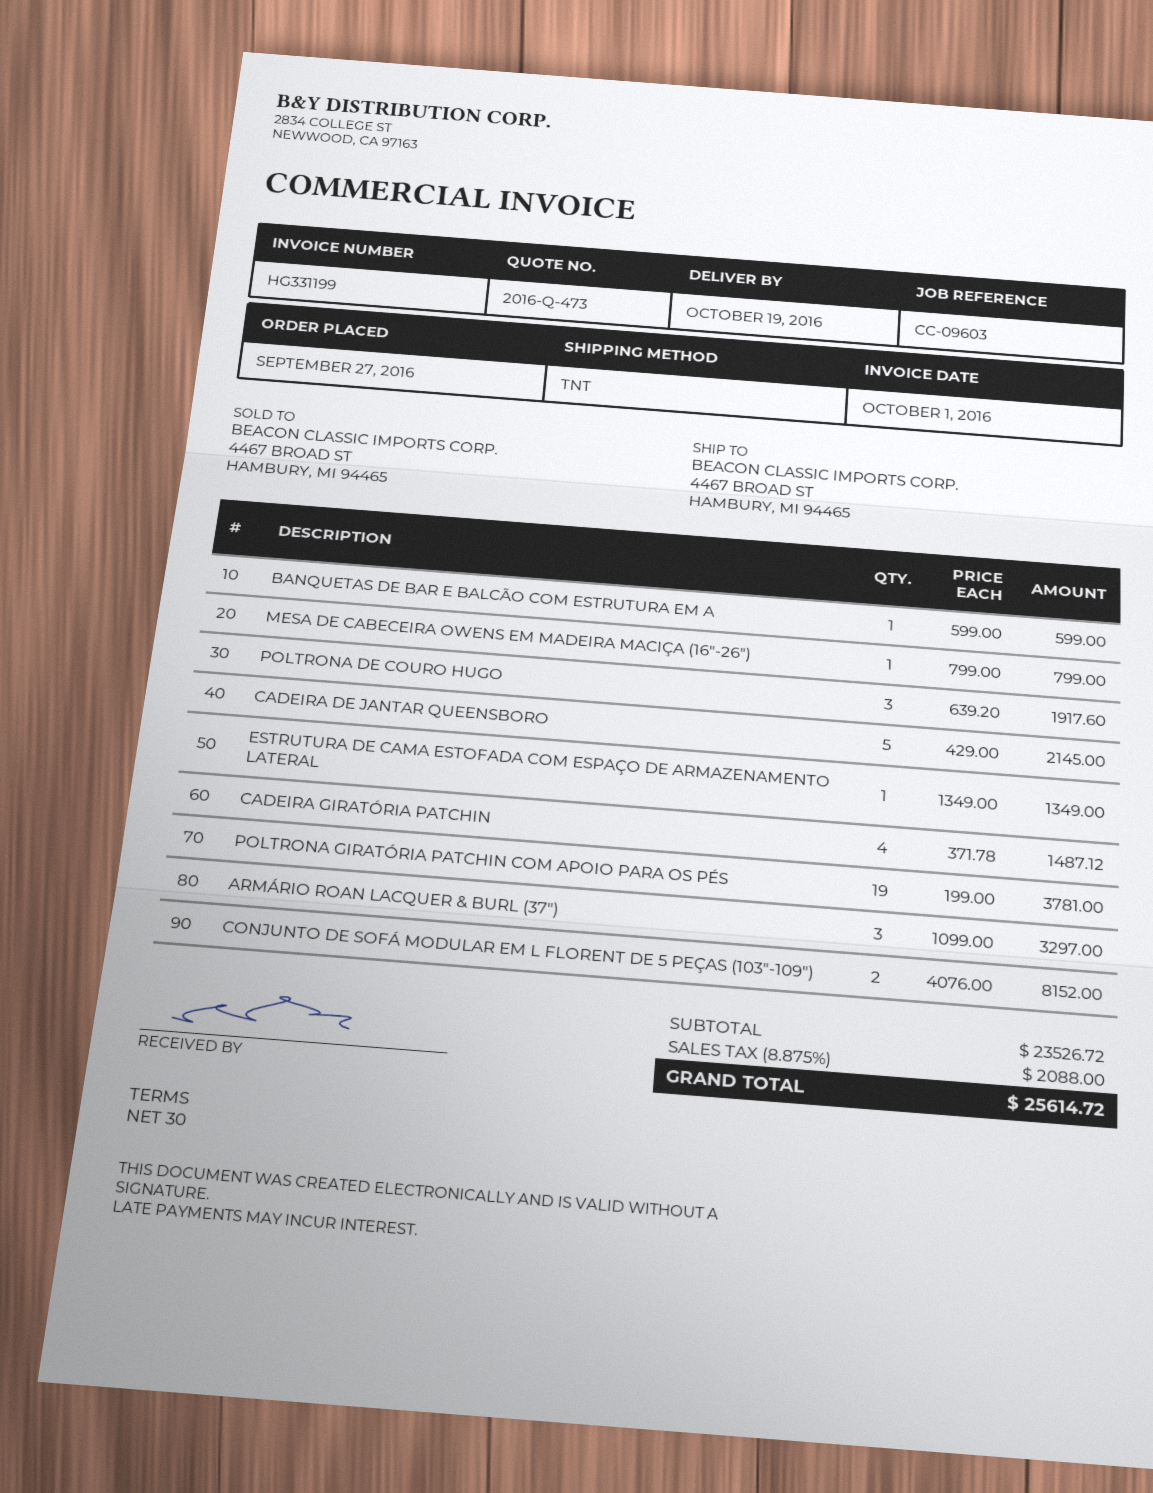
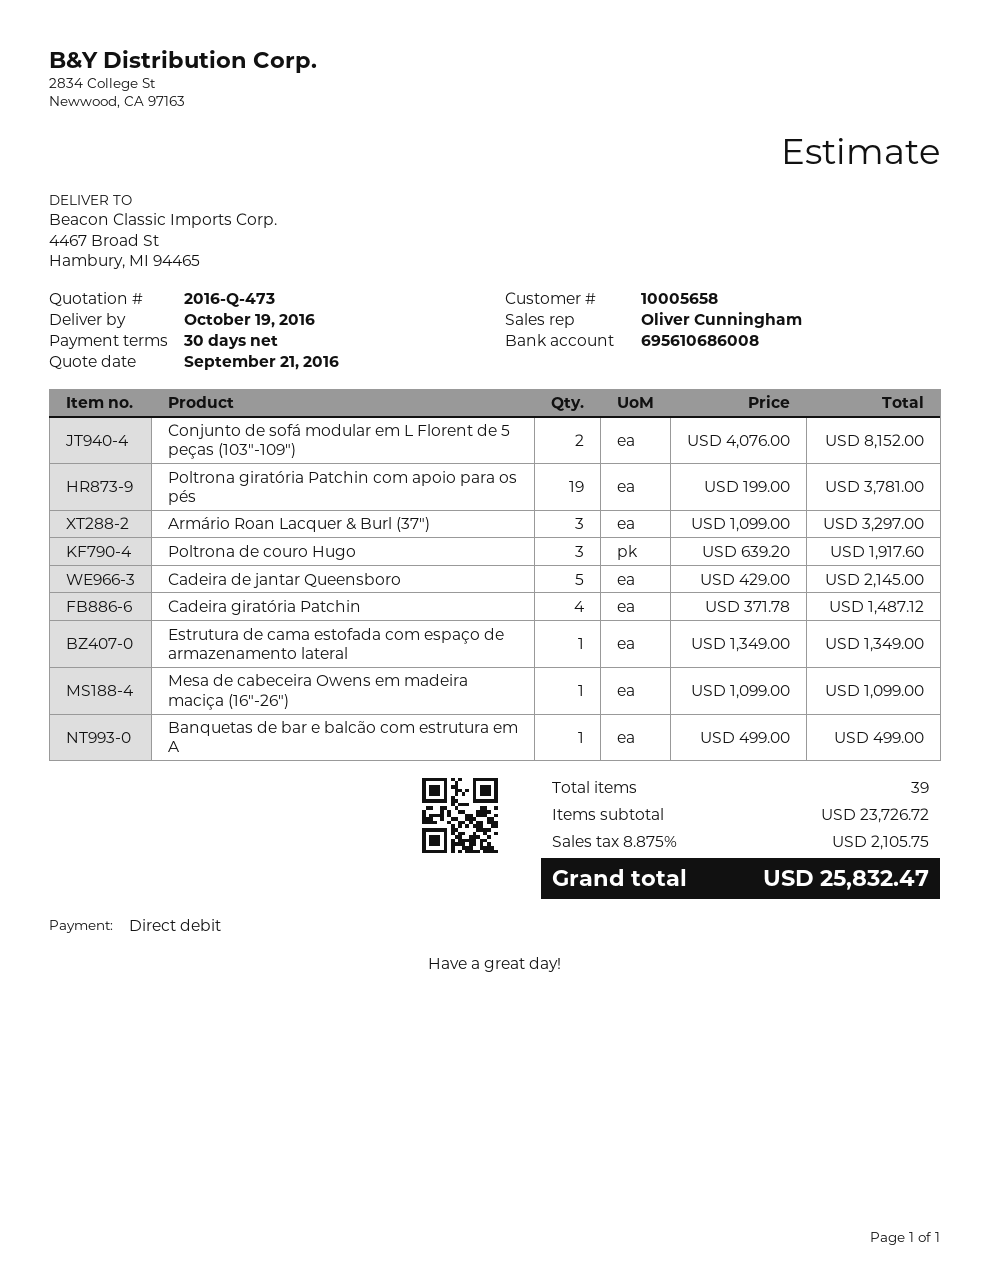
BANQUETAS DE BAR E BALCÃO COM ESTRUTURA EM A: 1 x 599.00 = 599.00 -> 1 x 499.00 = 499.00
MESA DE CABECEIRA OWENS EM MADEIRA MACIÇA (16"-26"): 1 x 799.00 = 799.00 -> 1 x 1099.00 = 1099.00
subtotal: 23526.72 -> 23726.72
tax: 8.875% = 2088.00 -> 8.875% = 2105.75
total: 25614.72 -> 25832.47

